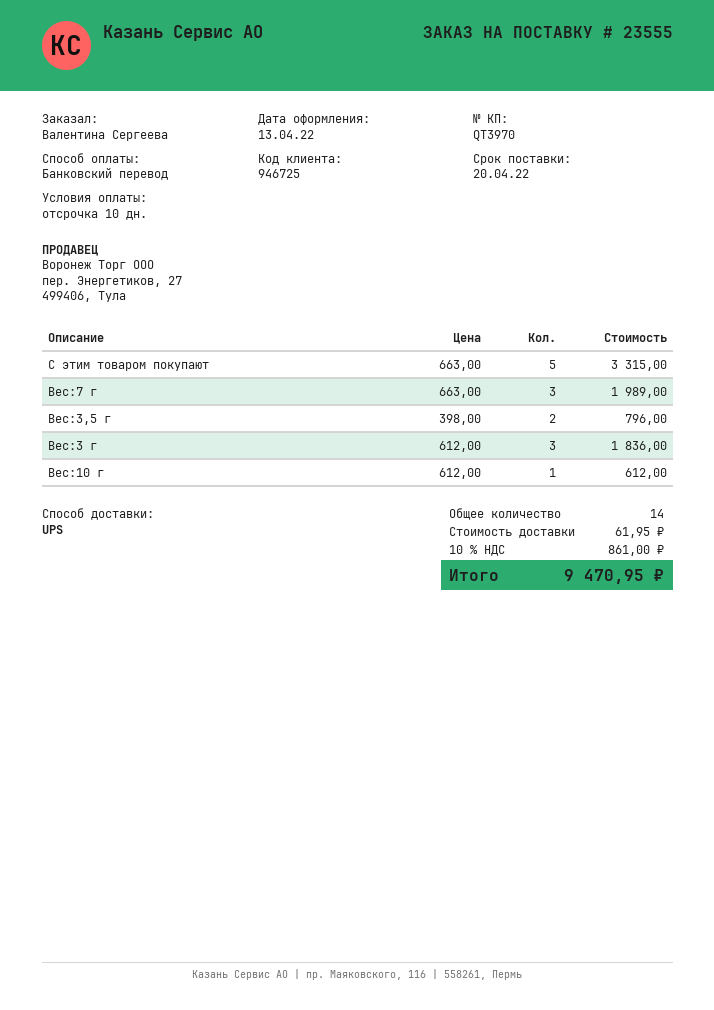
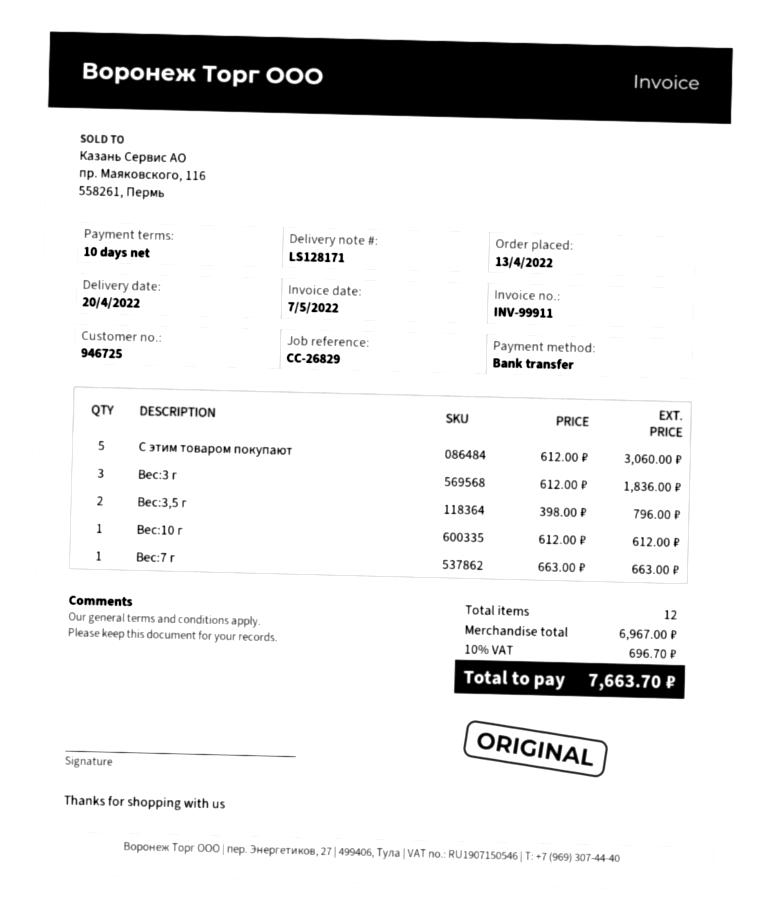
С этим товаром покупают: 5 x 663.00 = 3315.00 -> 5 x 612.00 = 3060.00
Вес:7 г: 3 x 663.00 = 1989.00 -> 1 x 663.00 = 663.00
total quantity: 14 -> 12
shipping: 61.95 -> none
tax: 10% = 861.00 -> 10% = 696.70
total: 9470.95 -> 7663.70

